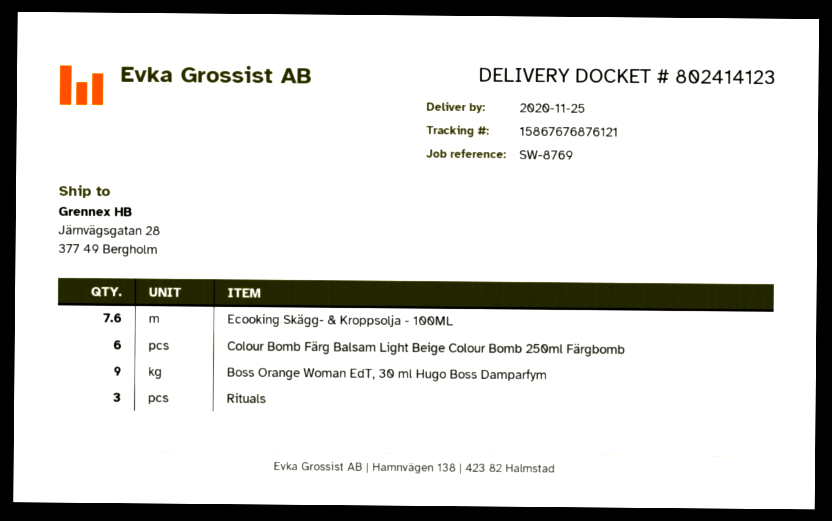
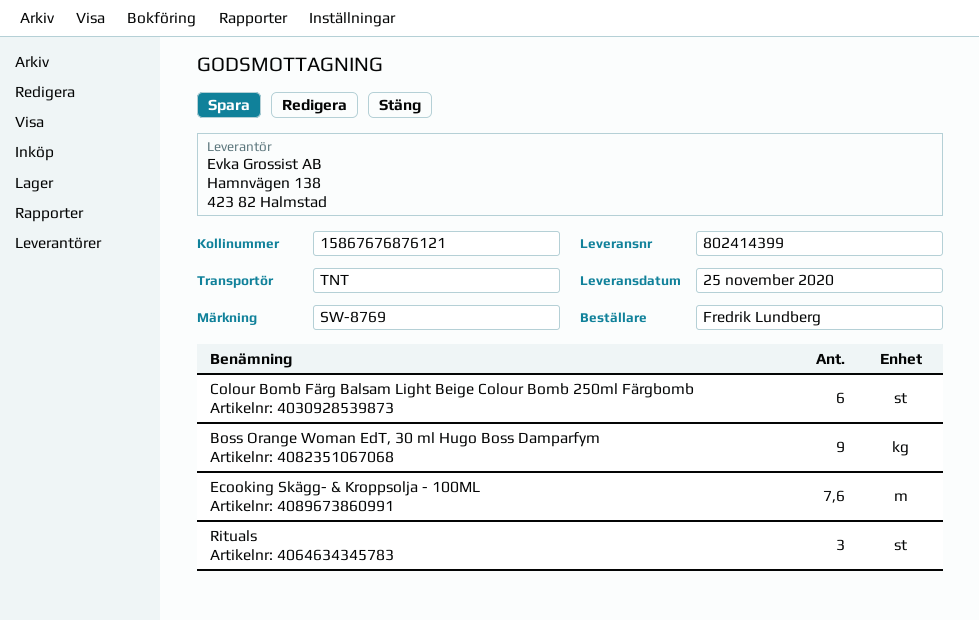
delivery note number: 802414123 -> 802414399

